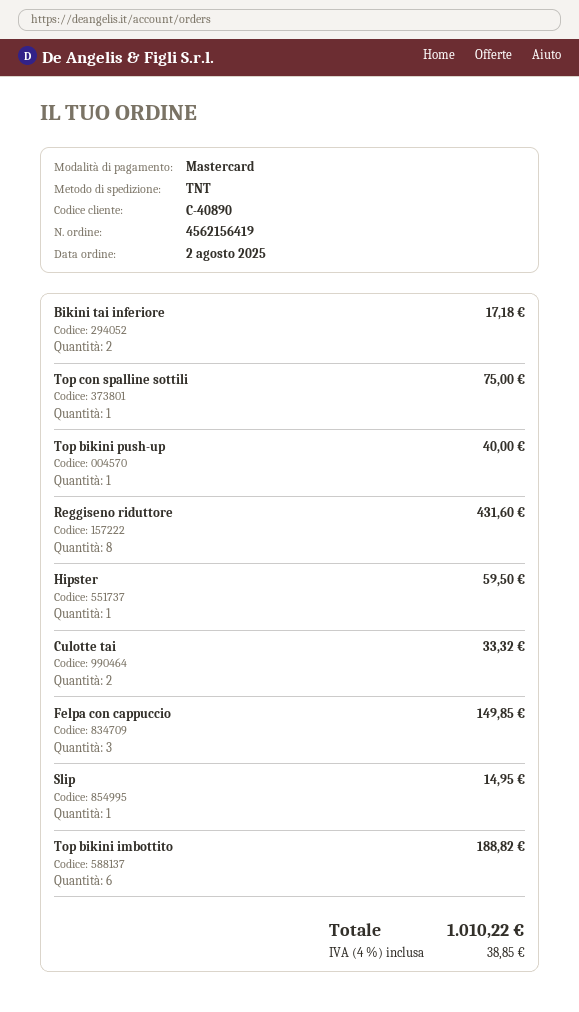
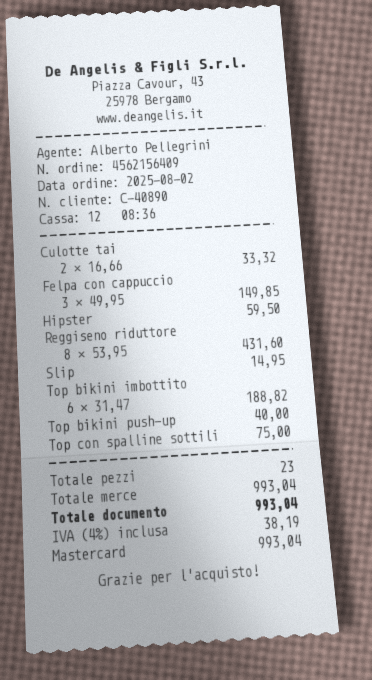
order number: 4562156419 -> 4562156409
Bikini tai inferiore: 2 for 17.18 -> none
tax: 4% = 38.85 -> 4% = 38.19
total: 1010.22 -> 993.04

